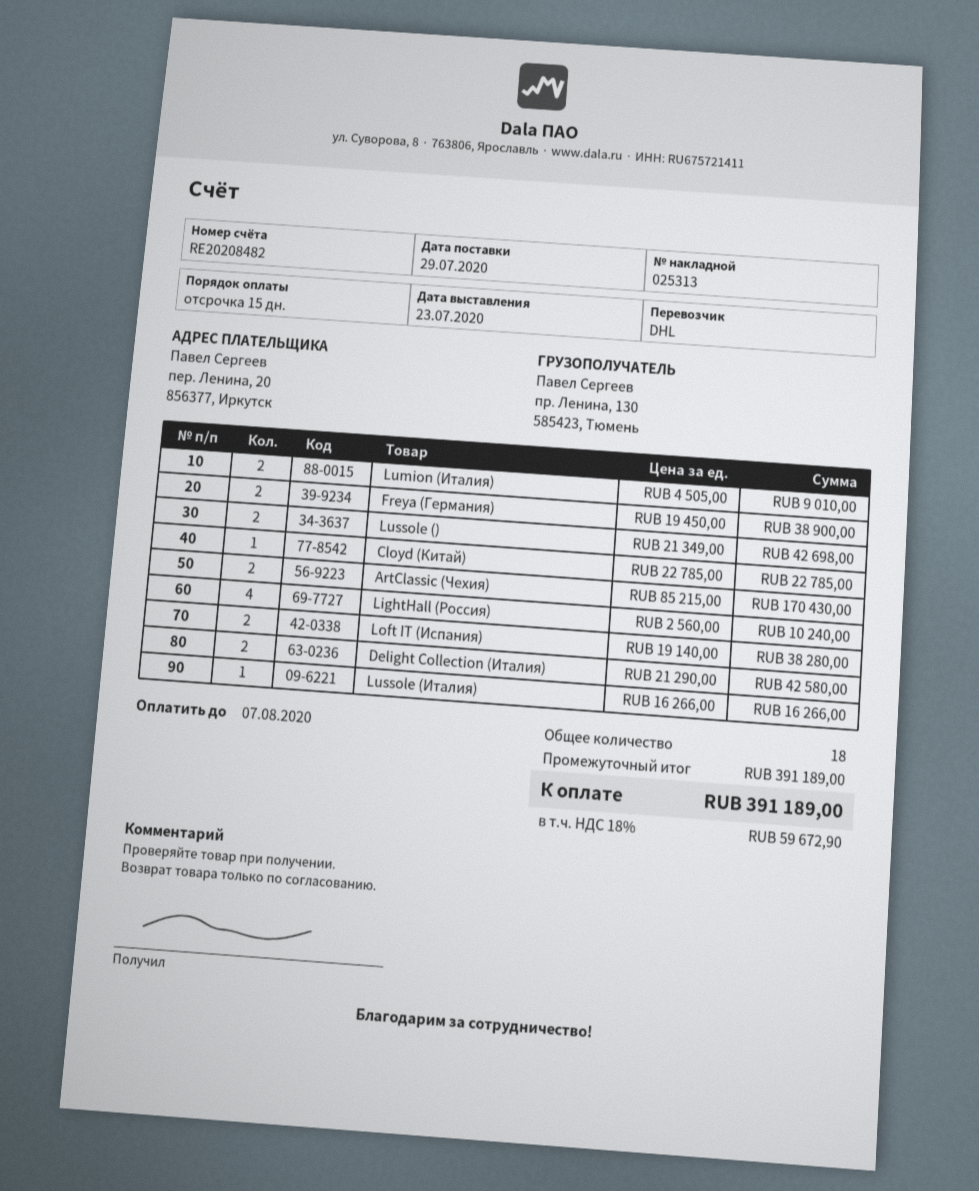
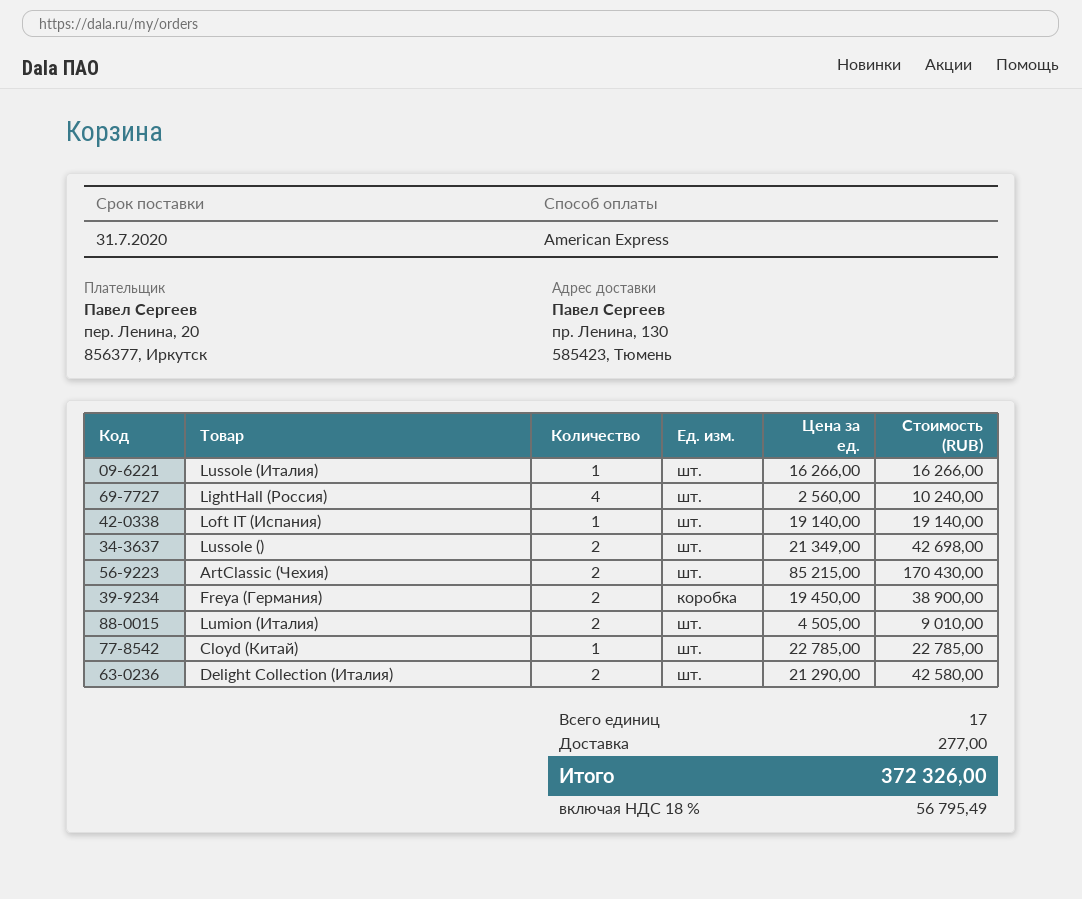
delivery date: 2020-07-29 -> 2020-07-31
Loft IT (Испания): 2 x 19140.00 = 38280.00 -> 1 x 19140.00 = 19140.00
total quantity: 18 -> 17
shipping: none -> 277.00
tax: 18% = 59672.90 -> 18% = 56795.49
total: 391189.00 -> 372326.00

